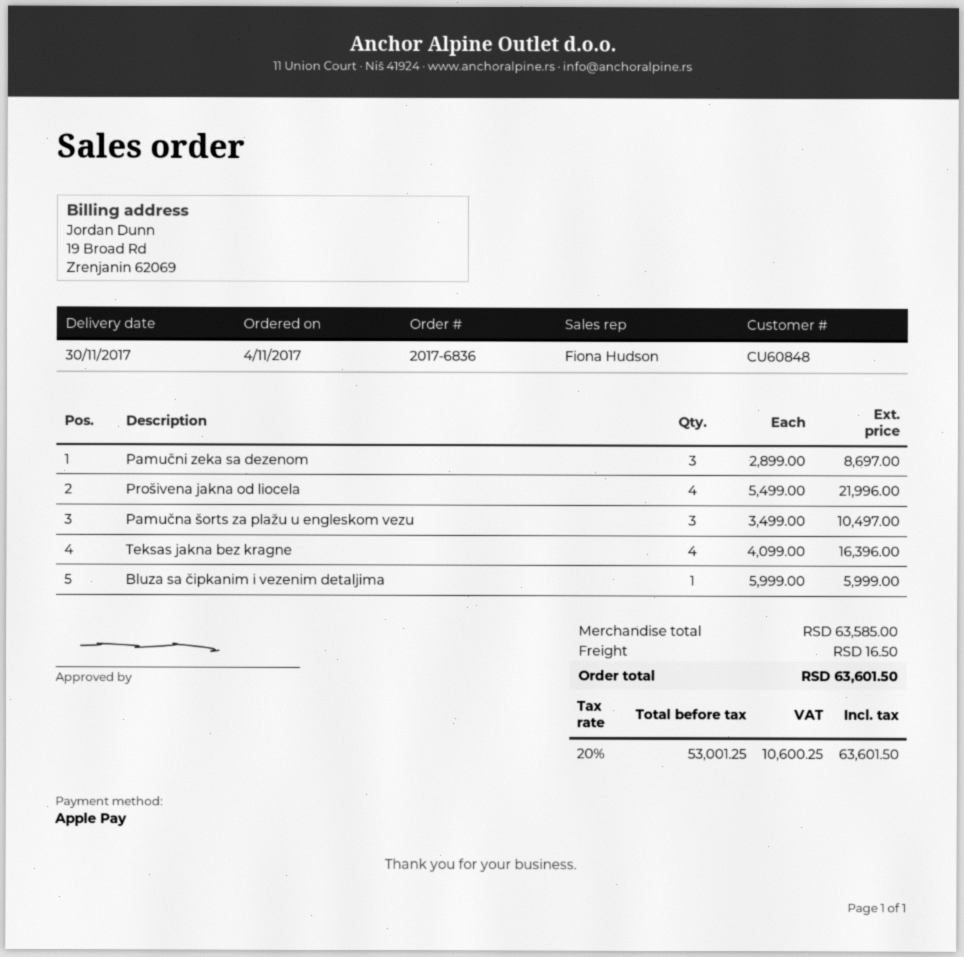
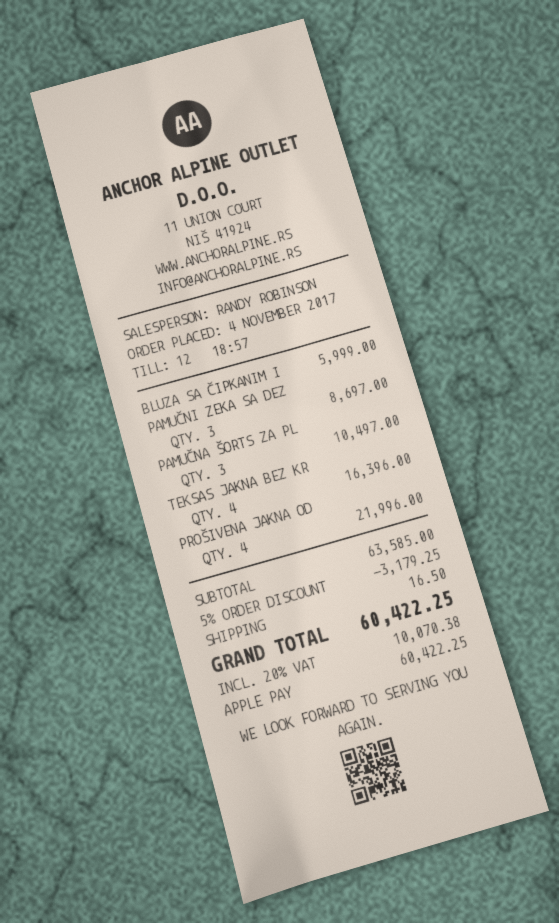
sales rep: Fiona Hudson -> RANDY ROBINSON
discount: none -> 5% = 3179.25
tax: 20% = 10600.25 -> 20% = 10070.38
total: 63601.50 -> 60422.25

